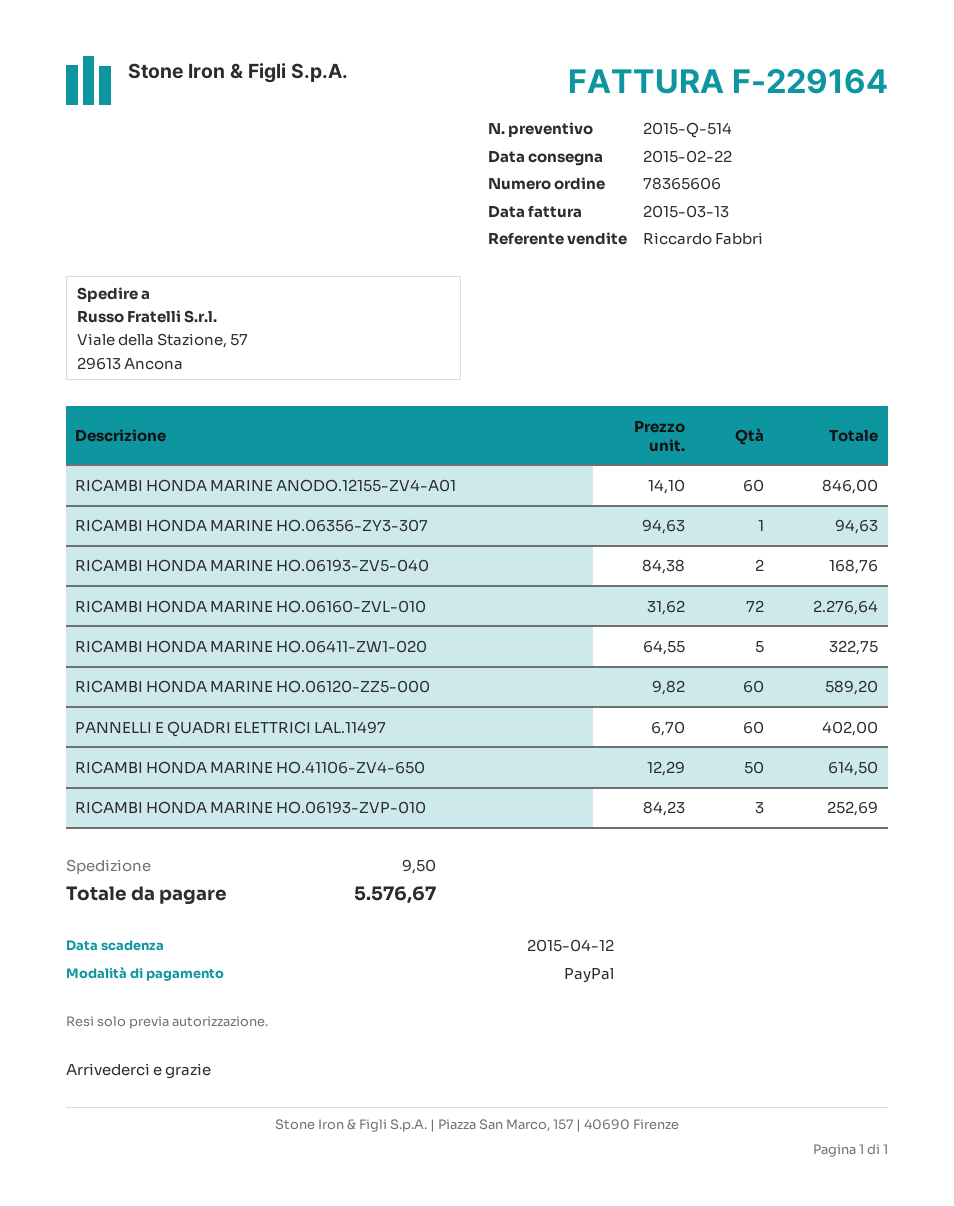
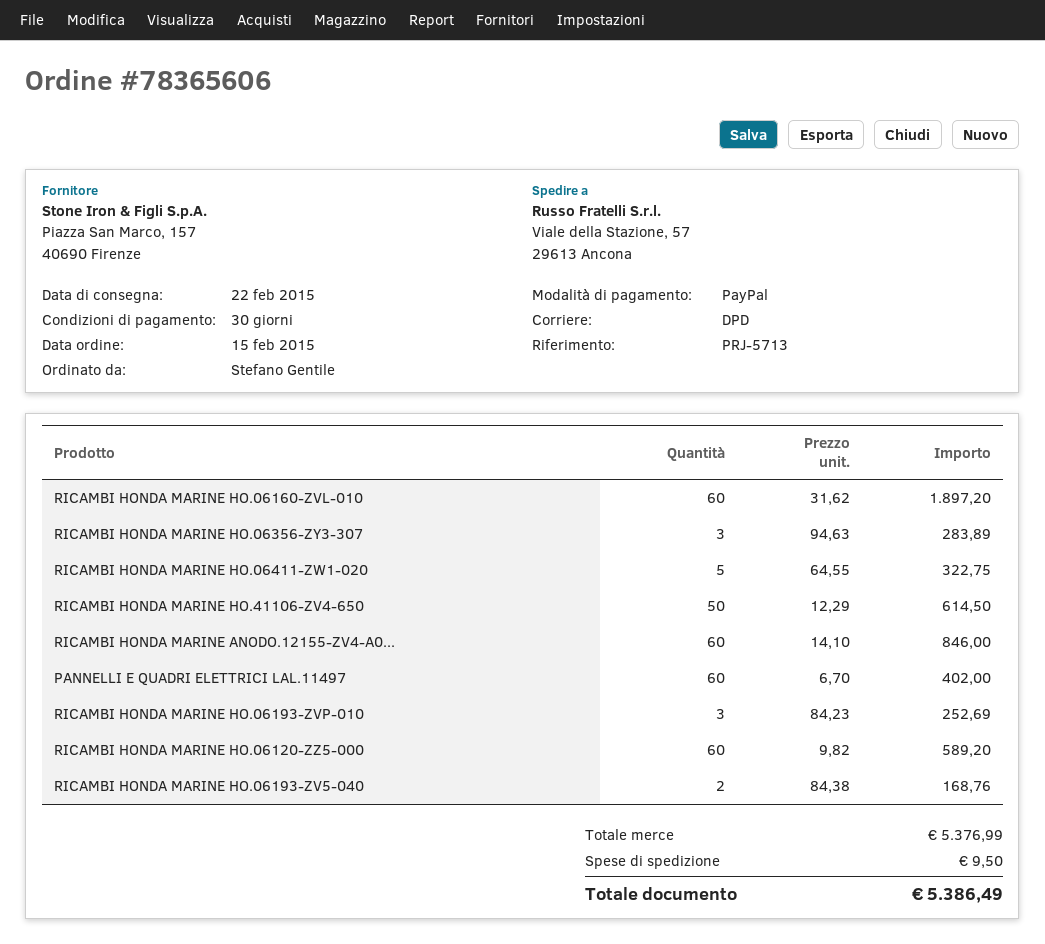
RICAMBI HONDA MARINE HO.06356-ZY3-307: 1 x 94.63 = 94.63 -> 3 x 94.63 = 283.89
RICAMBI HONDA MARINE HO.06160-ZVL-010: 72 x 31.62 = 2276.64 -> 60 x 31.62 = 1897.20
total: 5576.67 -> 5386.49

